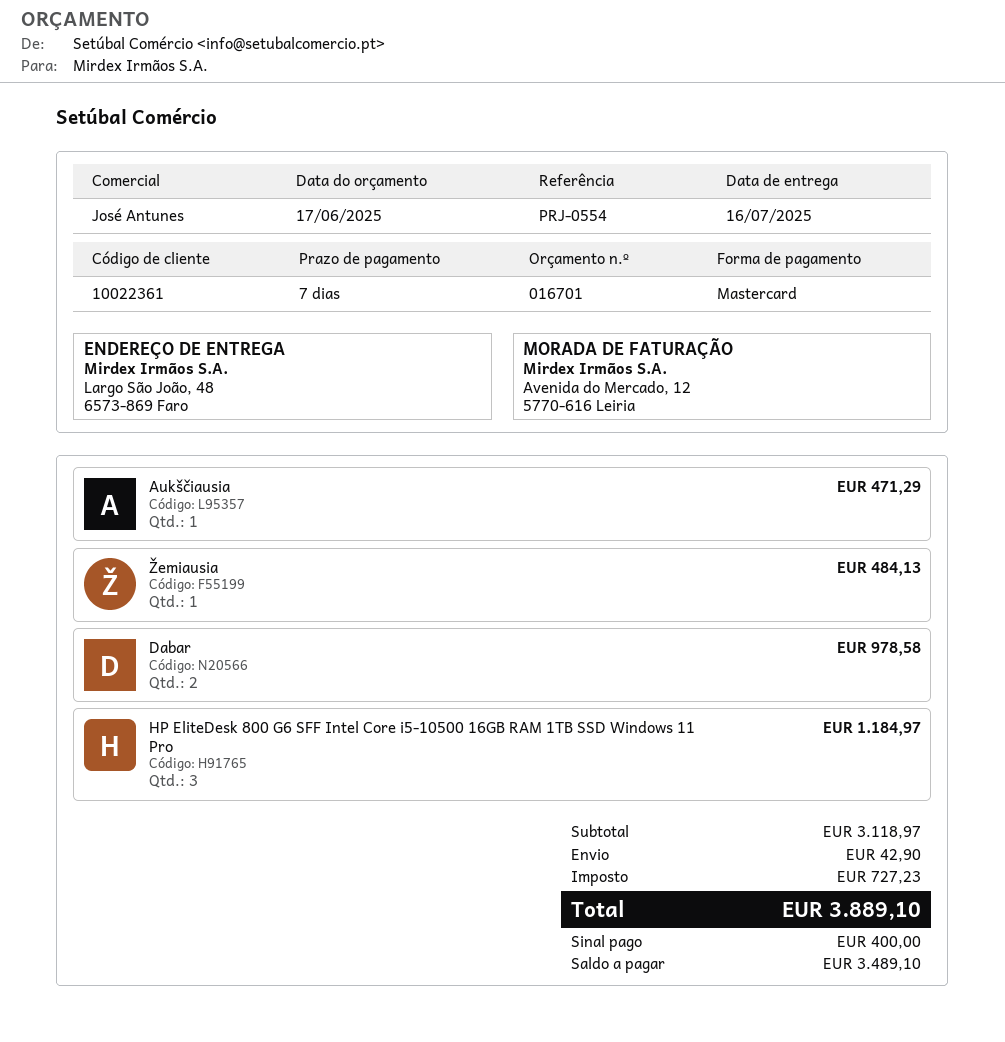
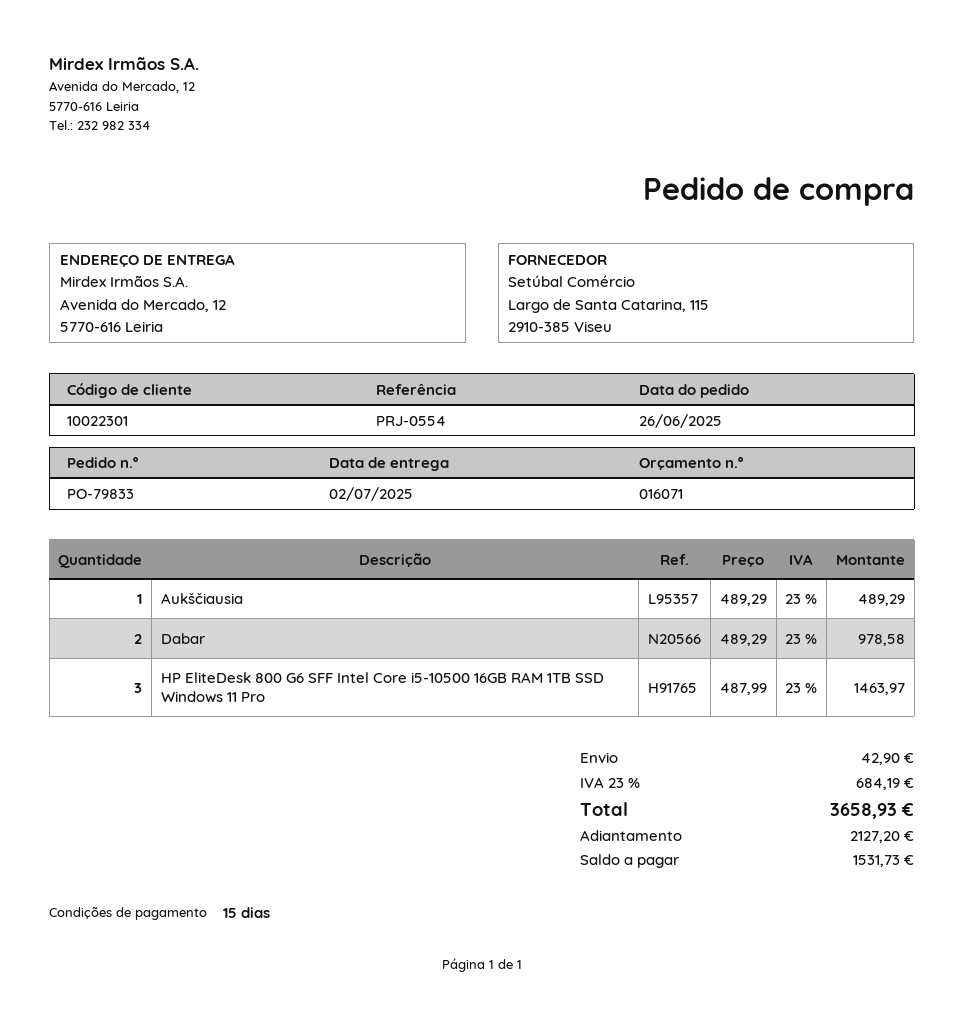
quote number: 016701 -> 016071
delivery date: 2025-07-16 -> 2025-07-02
payment terms: 7 days -> 15 days
customer number: 10022361 -> 10022301
ship to: Largo São João, 48, 6573-869 Faro -> Avenida do Mercado, 12, 5770-616 Leiria
Aukščiausia: 1 for 471.29 -> 1 for 489.29
Žemiausia: 1 for 484.13 -> none
HP EliteDesk 800 G6 SFF Intel Core i5-10500 16GB RAM 1TB SSD Windows 11 Pro: 3 for 1184.97 -> 3 for 1463.97
tax: 727.23 -> 684.19
total: 3889.10 -> 3658.93
deposit: 400.00 -> 2127.20
balance: 3489.10 -> 1531.73

